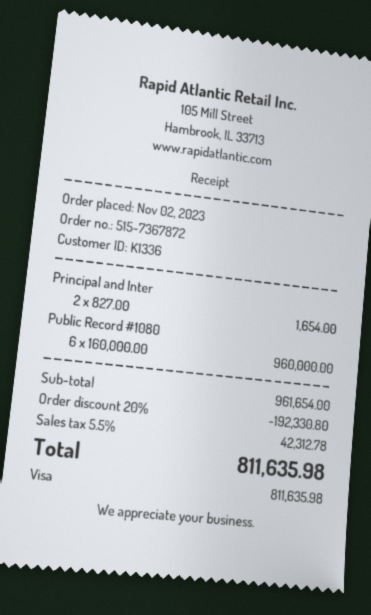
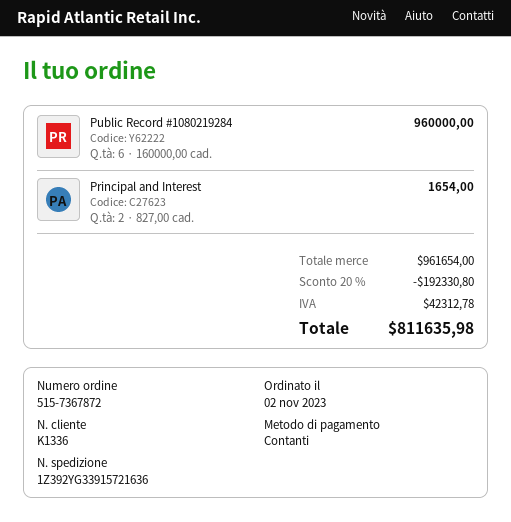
payment method: Visa -> cash

